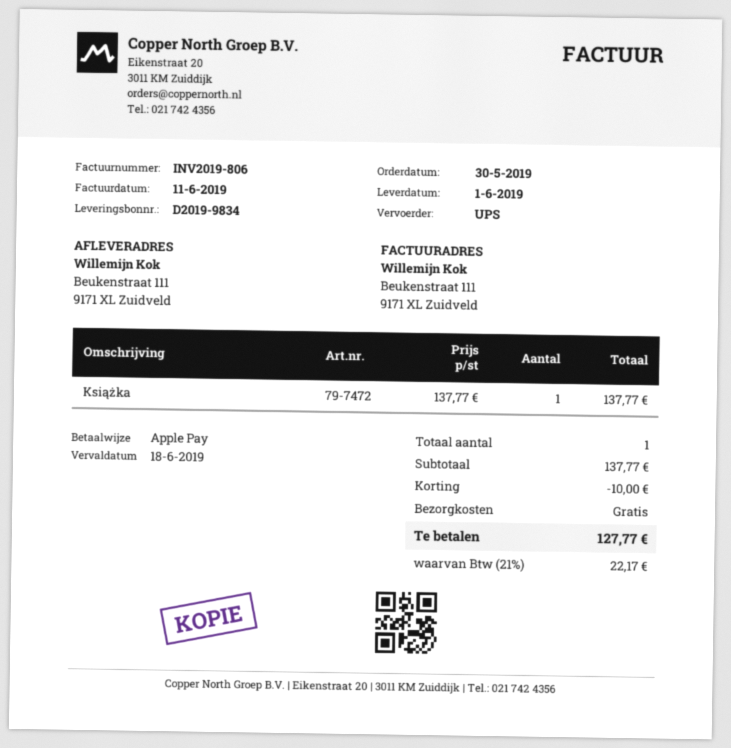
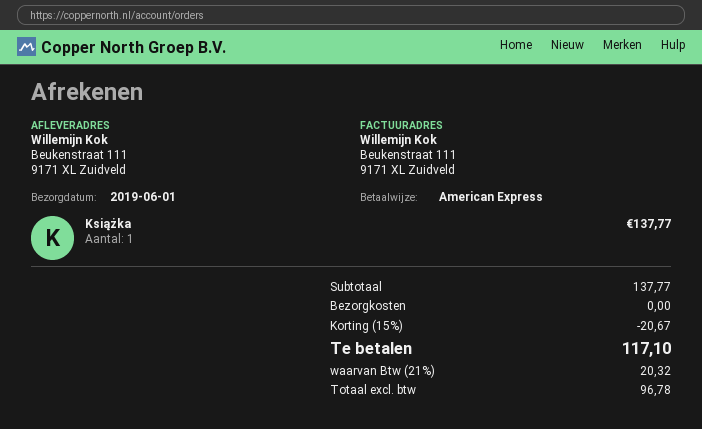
payment method: Apple Pay -> American Express
discount: 10.00 -> 20.67
tax: 21% = 22.17 -> 21% = 20.32
total: 127.77 -> 117.10

